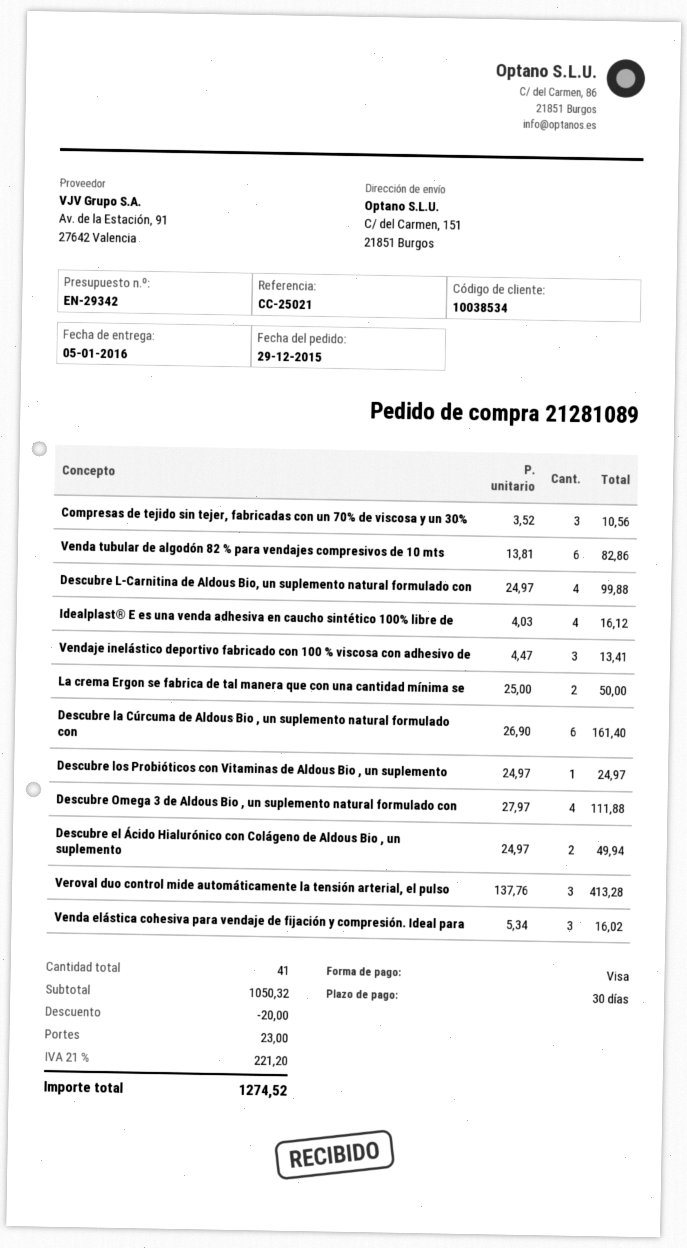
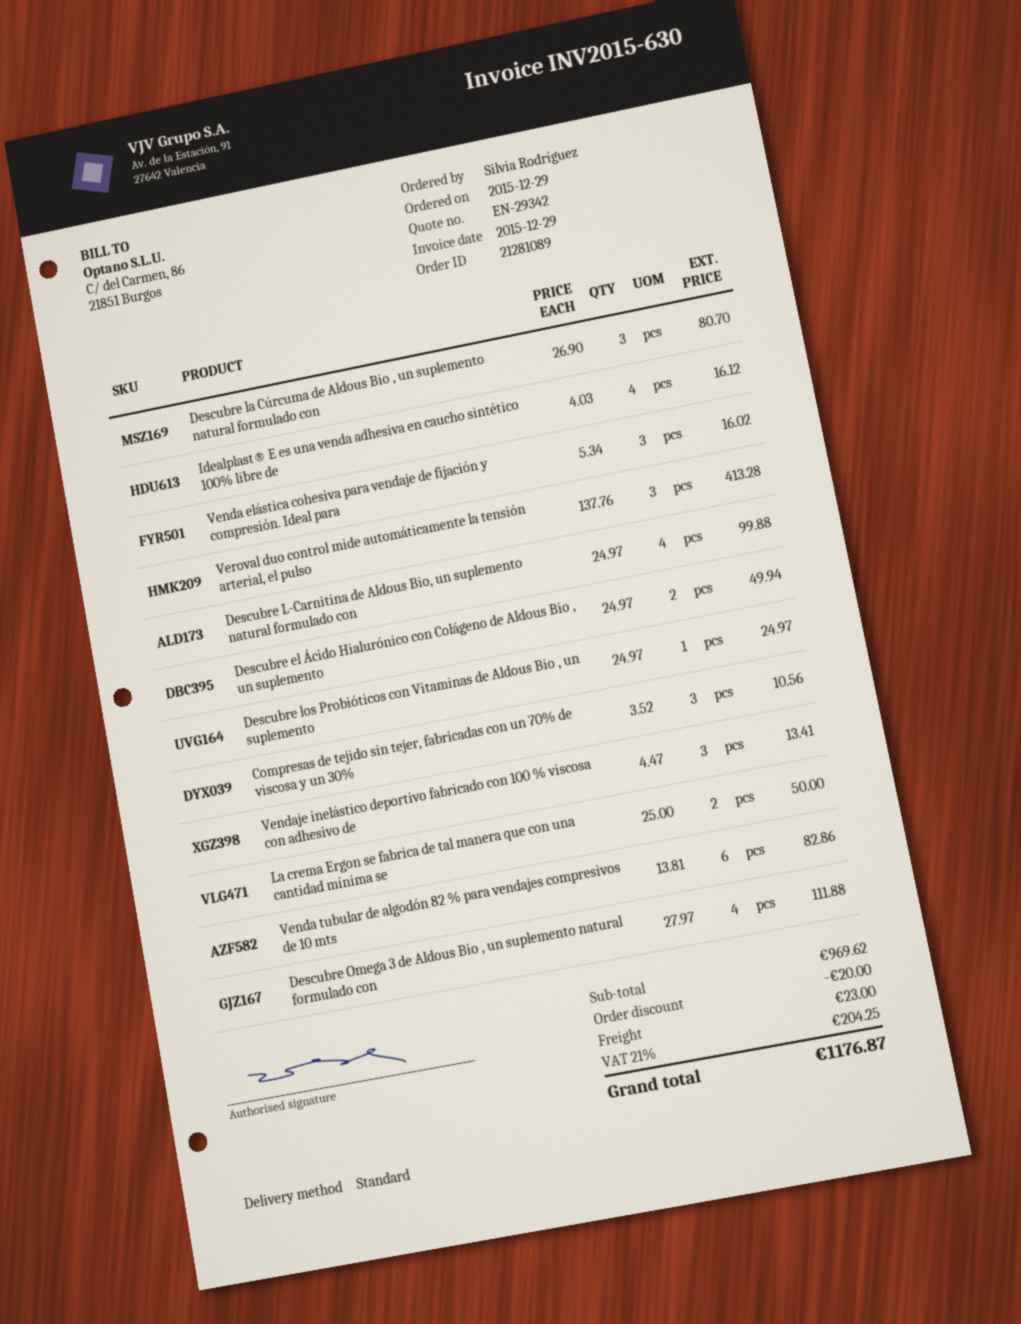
Descubre la Cúrcuma de Aldous Bio , un suplemento natural formulado con: 6 x 26.90 = 161.40 -> 3 x 26.90 = 80.70
subtotal: 1050.32 -> 969.62
tax: 21% = 221.20 -> 21% = 204.25
total: 1274.52 -> 1176.87

